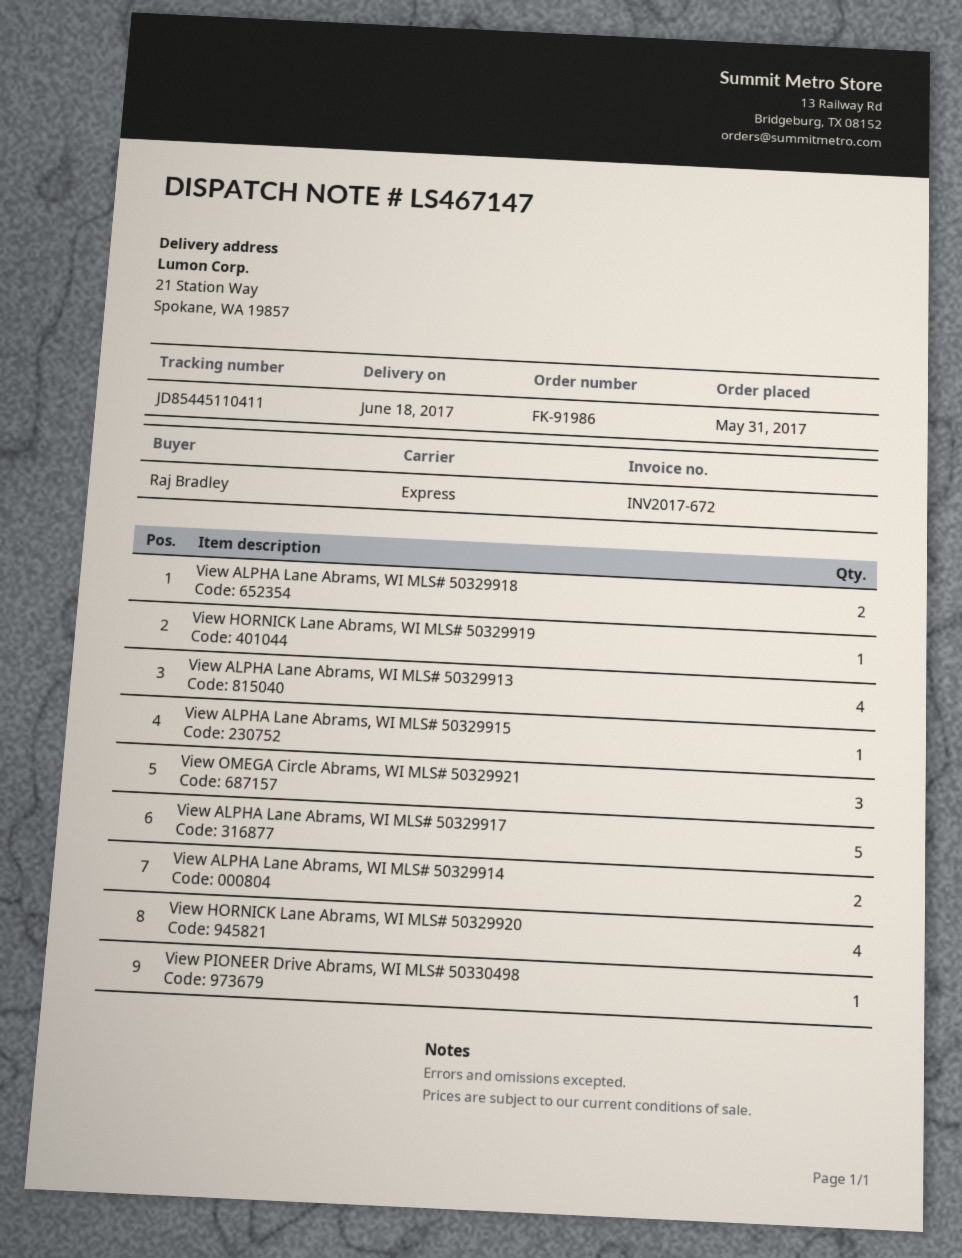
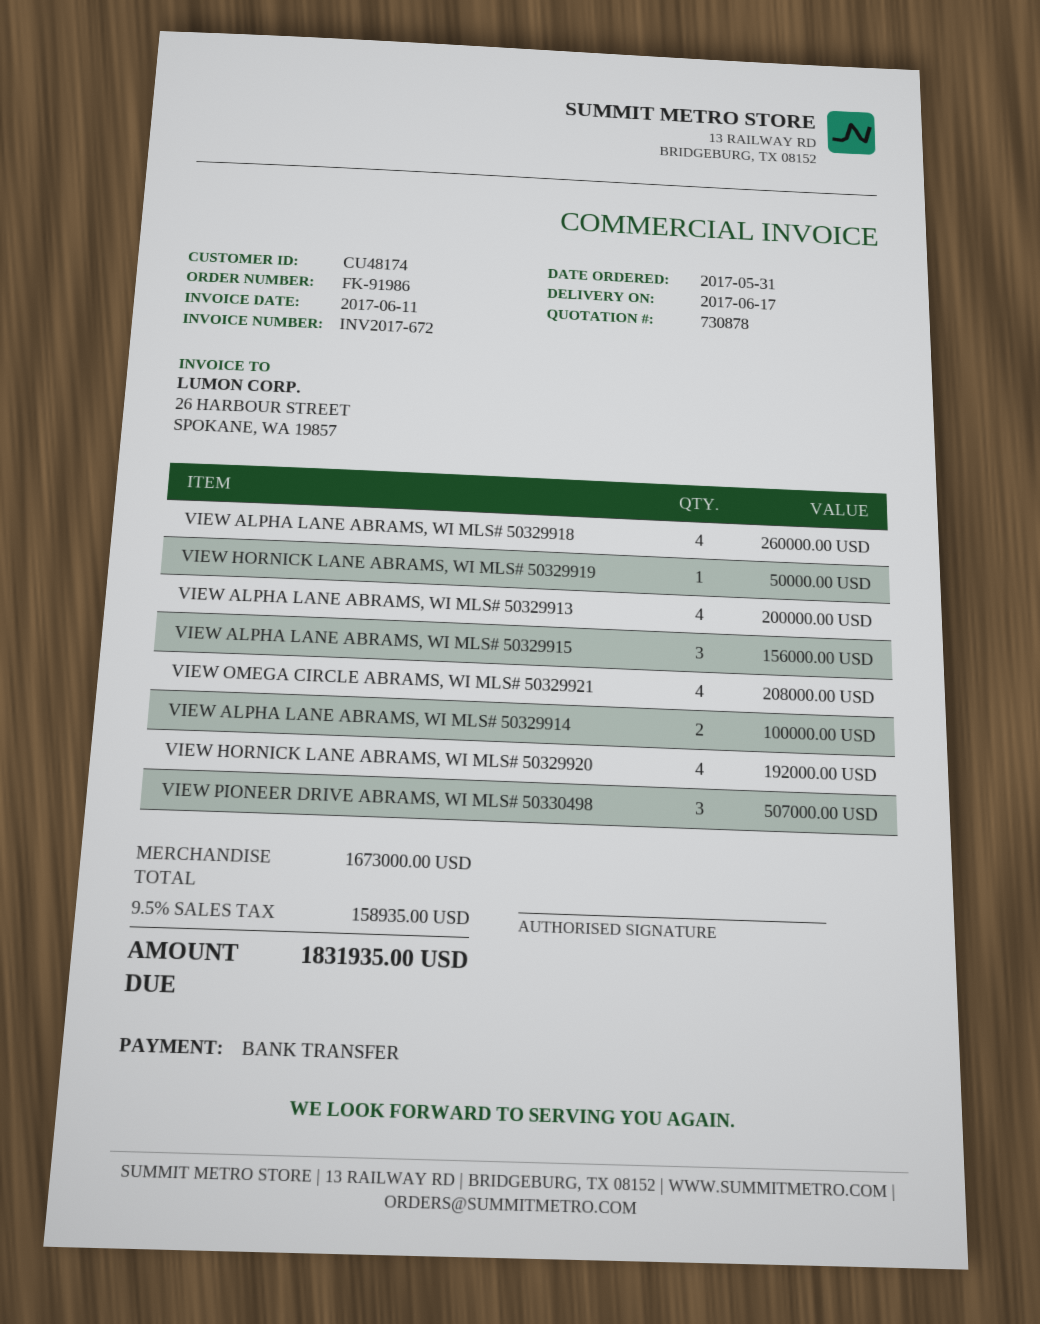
delivery date: 2017-06-18 -> 2017-06-17
View ALPHA Lane Abrams, WI MLS# 50329918: 2 -> 4
View ALPHA Lane Abrams, WI MLS# 50329915: 1 -> 3
View OMEGA Circle Abrams, WI MLS# 50329921: 3 -> 4
View ALPHA Lane Abrams, WI MLS# 50329917: 5 -> none
View PIONEER Drive Abrams, WI MLS# 50330498: 1 -> 3

